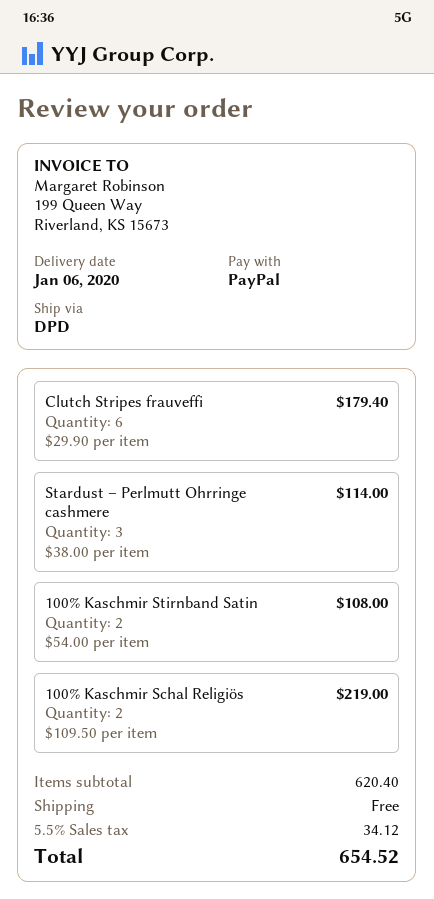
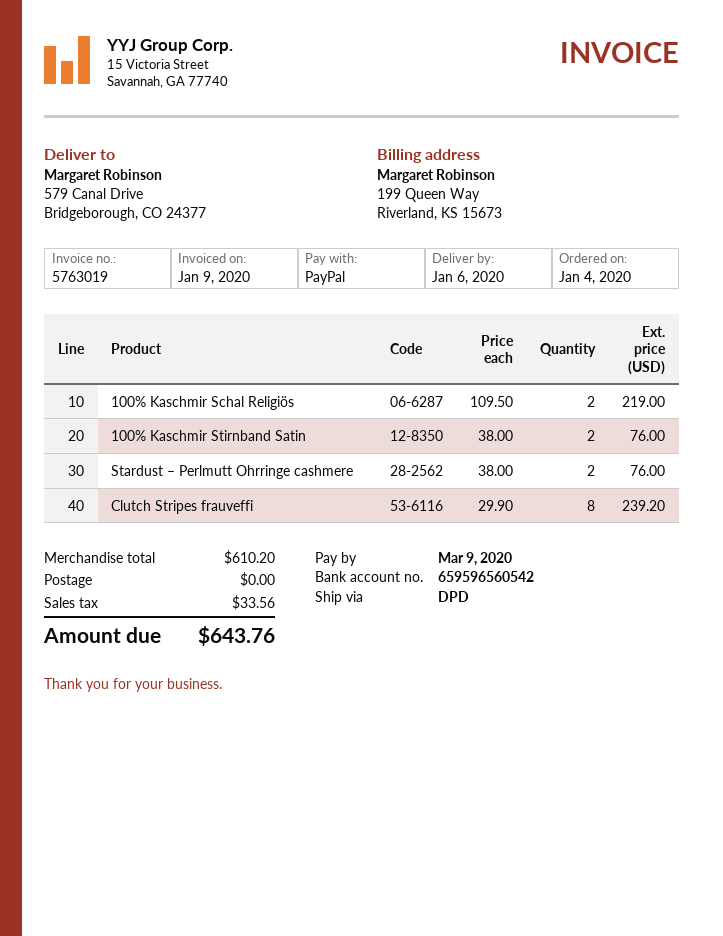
Clutch Stripes frauveffi: 6 x 29.90 = 179.40 -> 8 x 29.90 = 239.20
Stardust – Perlmutt Ohrringe cashmere: 3 x 38.00 = 114.00 -> 2 x 38.00 = 76.00
100% Kaschmir Stirnband Satin: 2 x 54.00 = 108.00 -> 2 x 38.00 = 76.00
subtotal: 620.40 -> 610.20
tax: 34.12 -> 33.56
total: 654.52 -> 643.76

